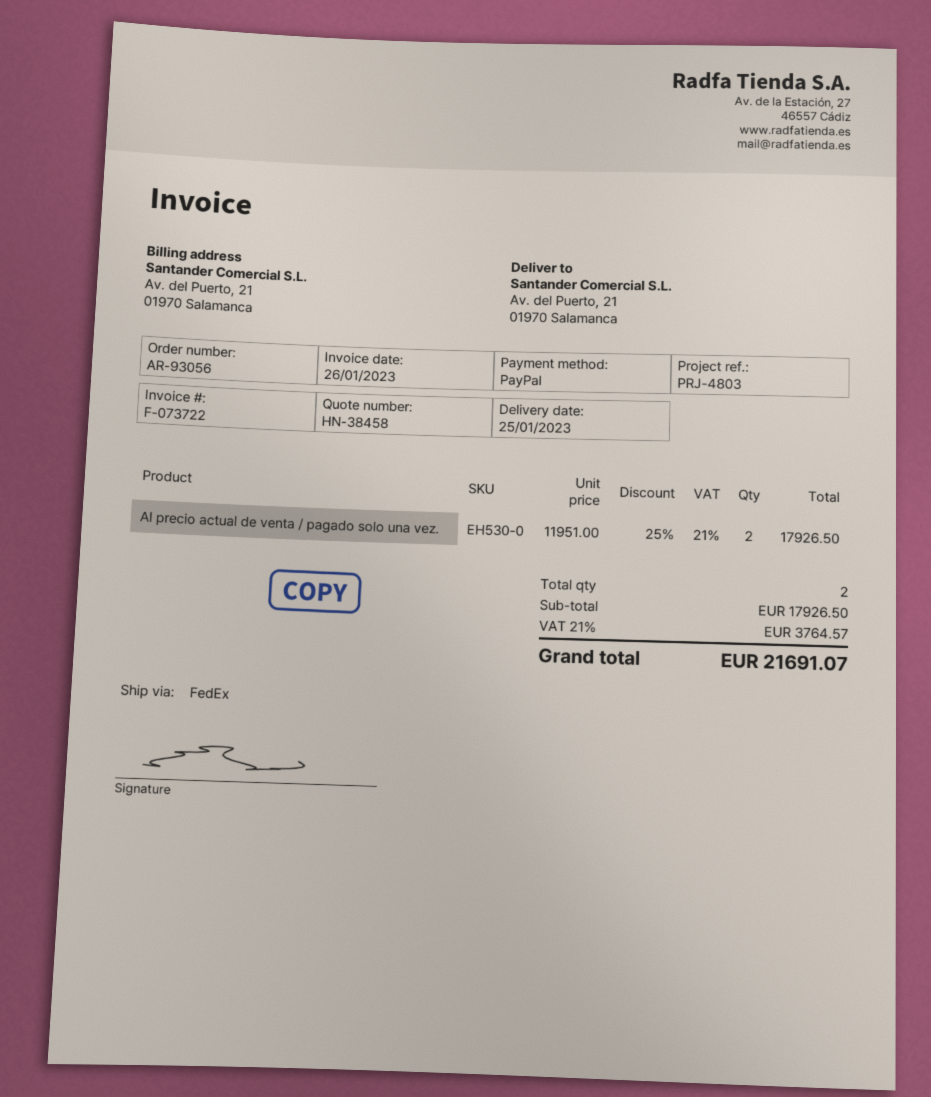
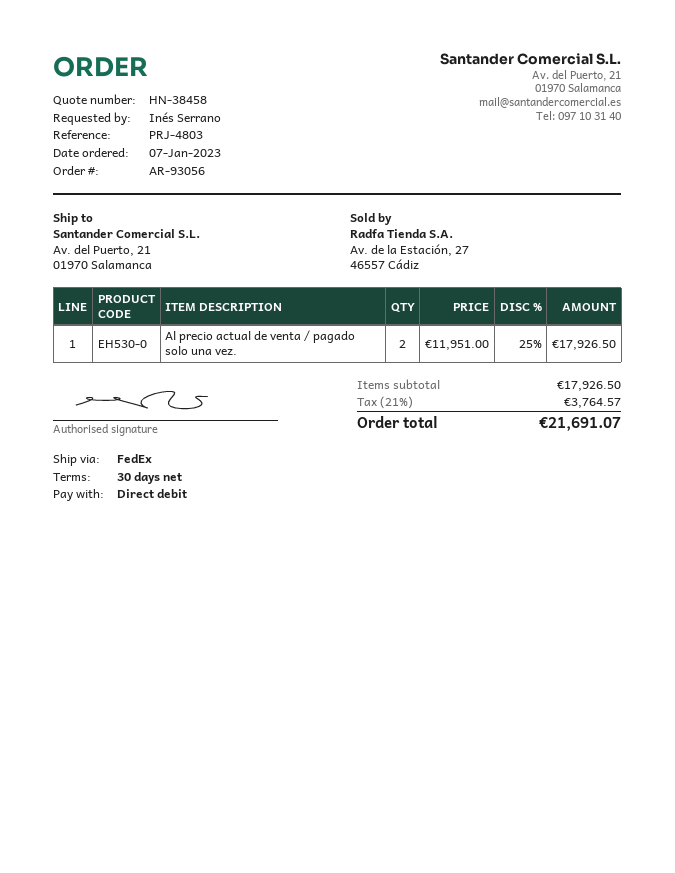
payment method: PayPal -> direct debit

